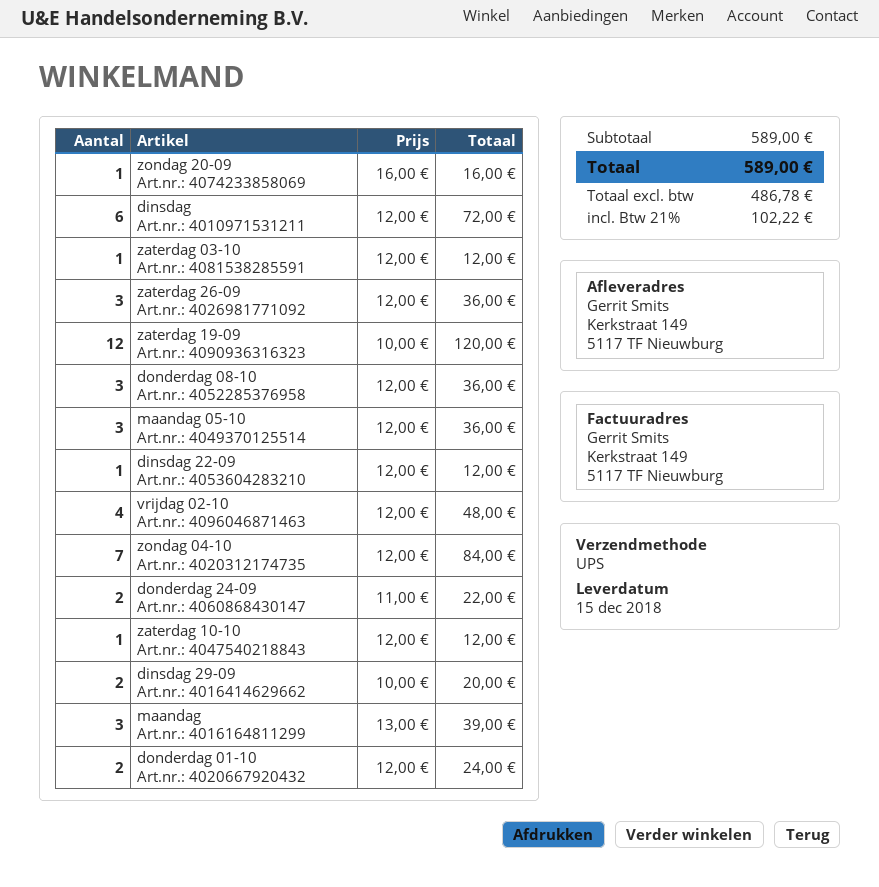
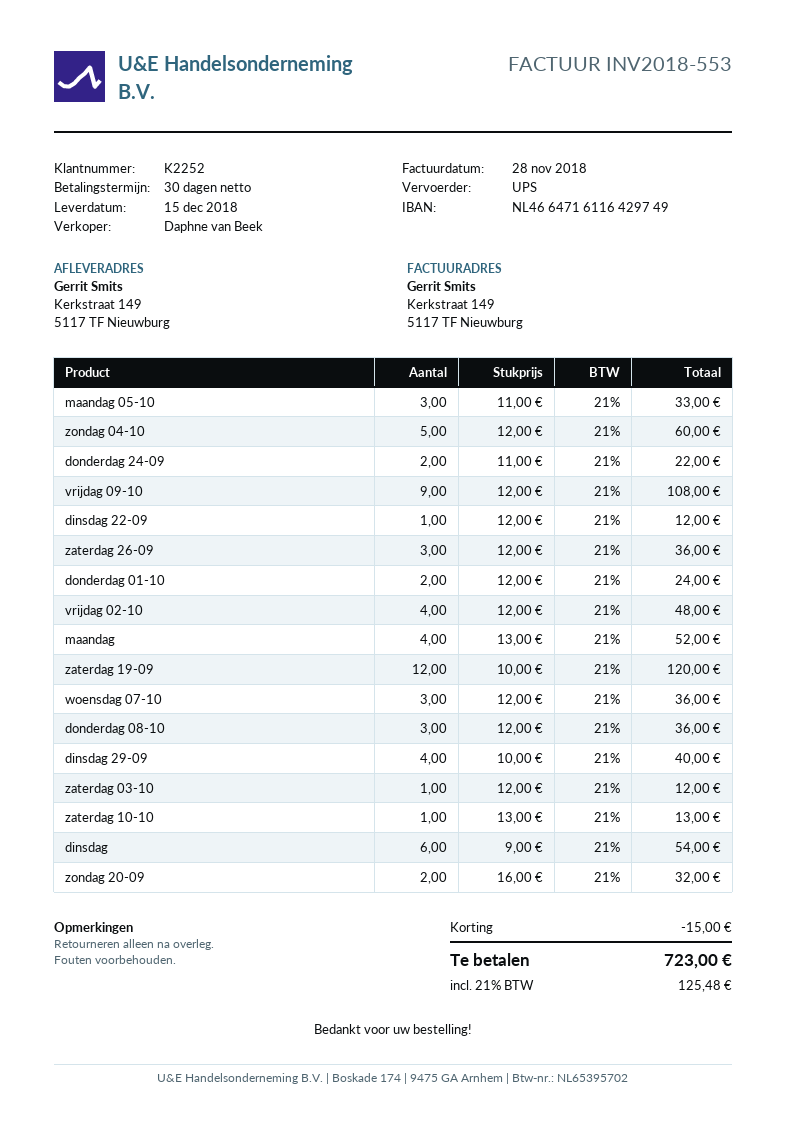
zondag 20-09: 1 x 16.00 = 16.00 -> 2 x 16.00 = 32.00
dinsdag: 6 x 12.00 = 72.00 -> 6 x 9.00 = 54.00
maandag 05-10: 3 x 12.00 = 36.00 -> 3 x 11.00 = 33.00
zondag 04-10: 7 x 12.00 = 84.00 -> 5 x 12.00 = 60.00
zaterdag 10-10: 1 x 12.00 = 12.00 -> 1 x 13.00 = 13.00
dinsdag 29-09: 2 x 10.00 = 20.00 -> 4 x 10.00 = 40.00
maandag: 3 x 13.00 = 39.00 -> 4 x 13.00 = 52.00
vrijdag 09-10: none -> 9 x 12.00 = 108.00
woensdag 07-10: none -> 3 x 12.00 = 36.00
discount: none -> 15.00
tax: 21% = 102.22 -> 21% = 125.48
total: 589.00 -> 723.00

